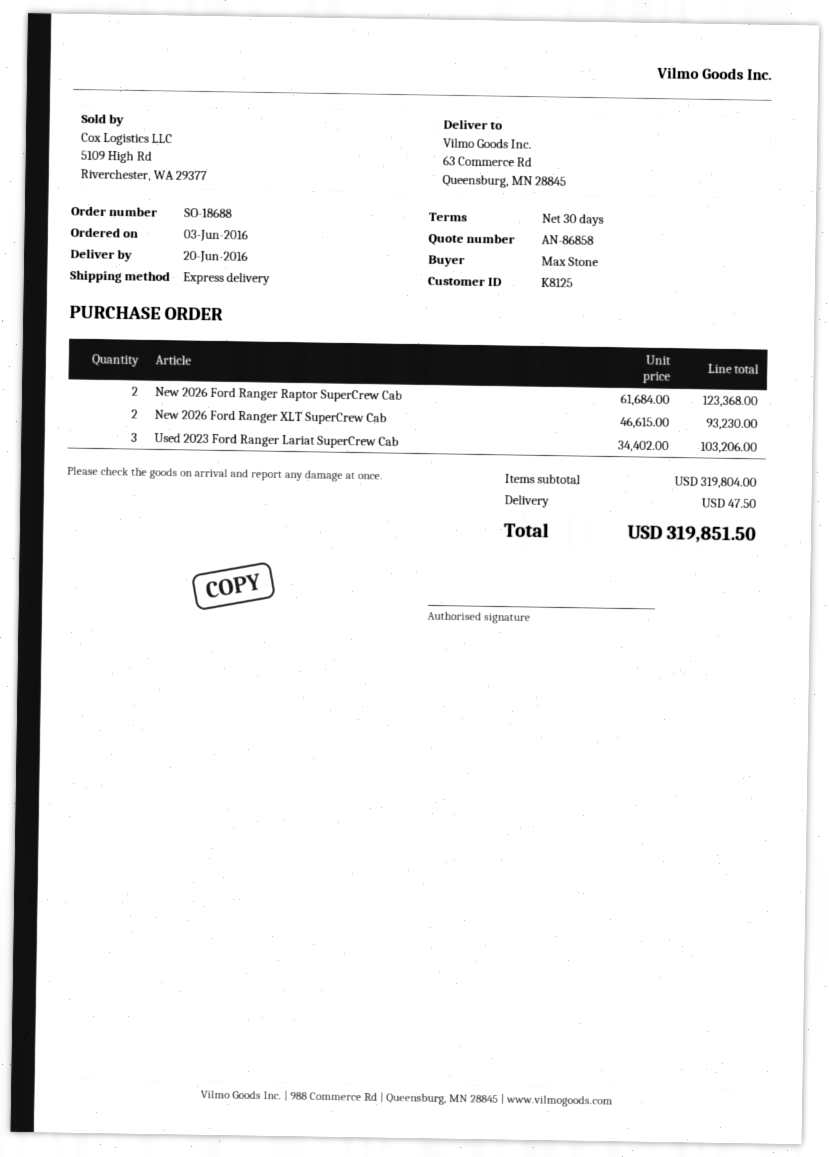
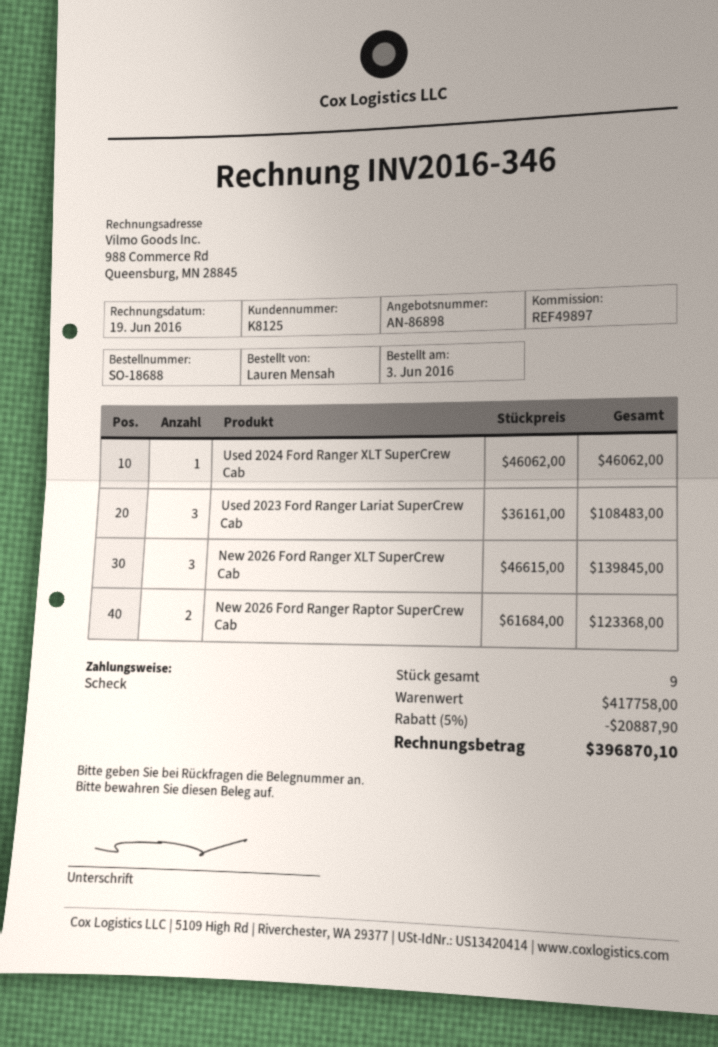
quote number: AN-86858 -> AN-86898
ordered by: Max Stone -> Lauren Mensah
New 2026 Ford Ranger XLT SuperCrew Cab: 2 x 46615.00 = 93230.00 -> 3 x 46615.00 = 139845.00
Used 2023 Ford Ranger Lariat SuperCrew Cab: 3 x 34402.00 = 103206.00 -> 3 x 36161.00 = 108483.00
Used 2024 Ford Ranger XLT SuperCrew Cab: none -> 1 x 46062.00 = 46062.00
subtotal: 319804.00 -> 417758.00
discount: none -> 5% = 20887.90
shipping: 47.50 -> none
total: 319851.50 -> 396870.10

